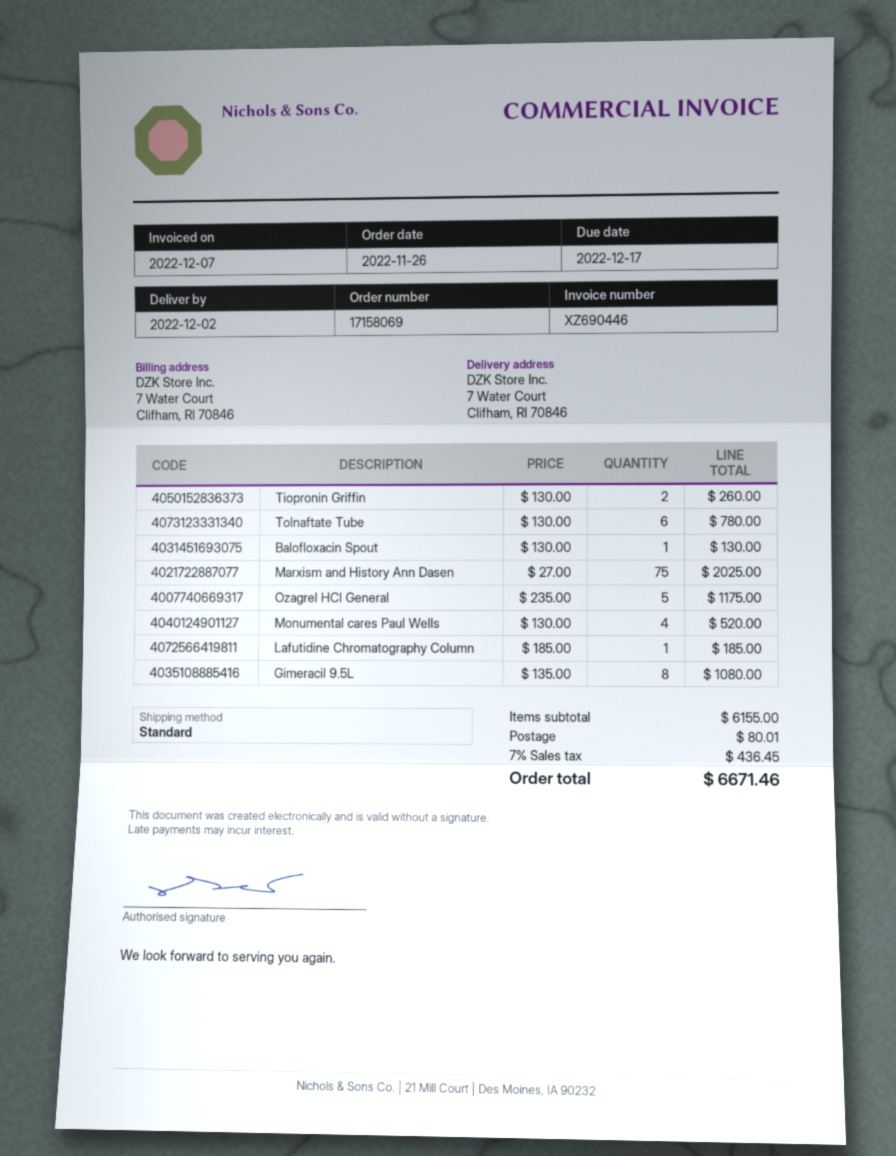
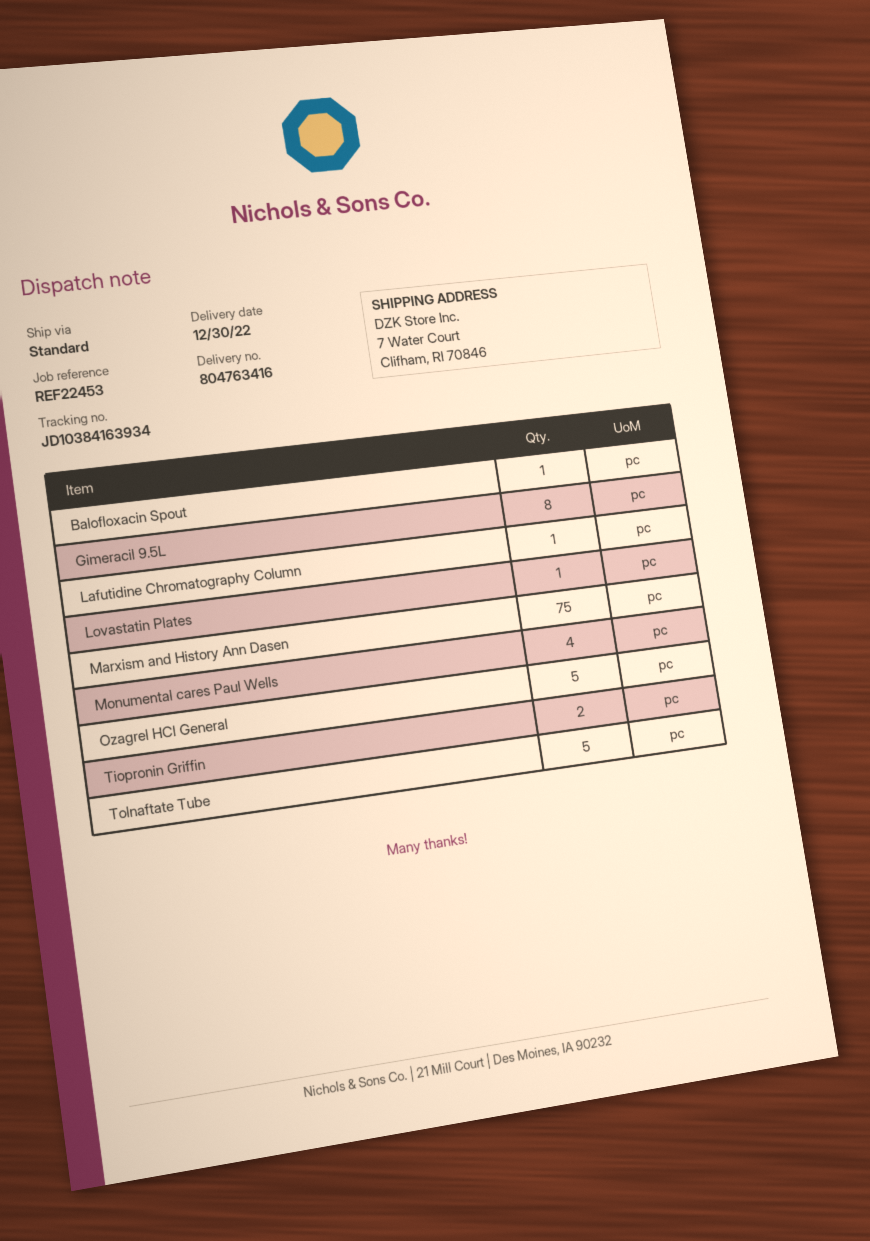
delivery date: 2022-12-02 -> 2022-12-30
Tolnaftate Tube: 6 -> 5
Lovastatin Plates: none -> 1

